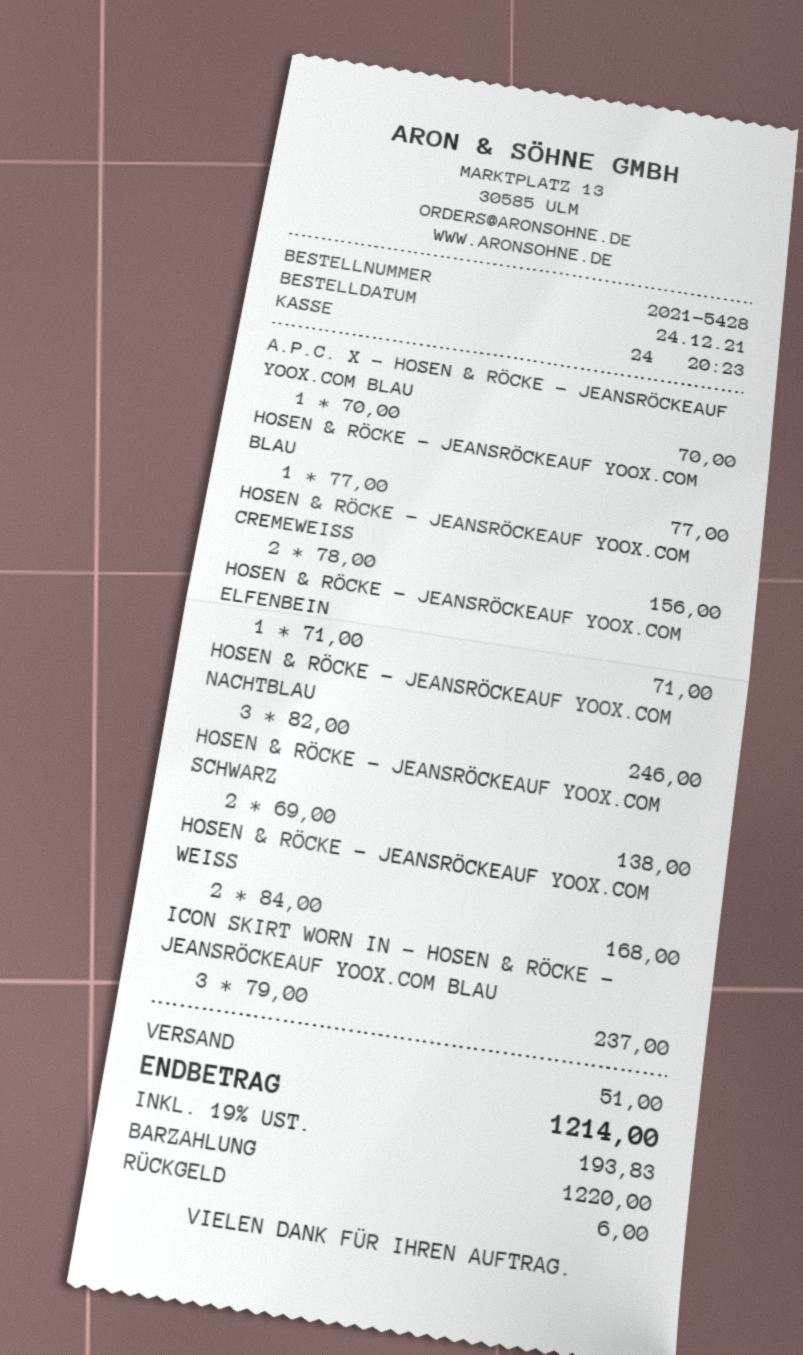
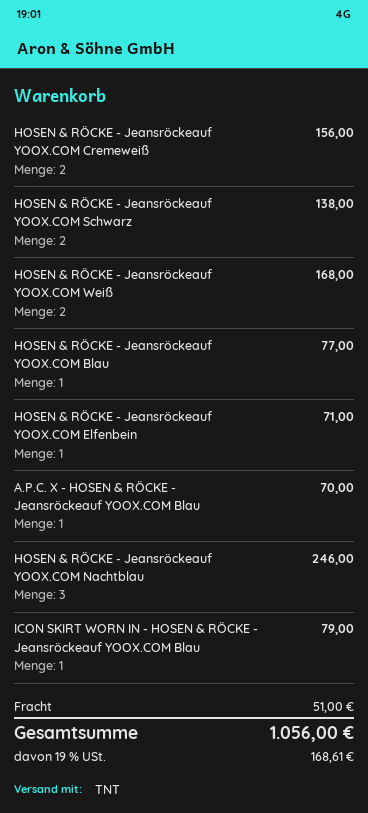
ICON SKIRT WORN IN - HOSEN & RÖCKE - JEANSRÖCKEAUF YOOX.COM BLAU: 3 for 237.00 -> 1 for 79.00
tax: 19% = 193.83 -> 19% = 168.61
total: 1214.00 -> 1056.00

